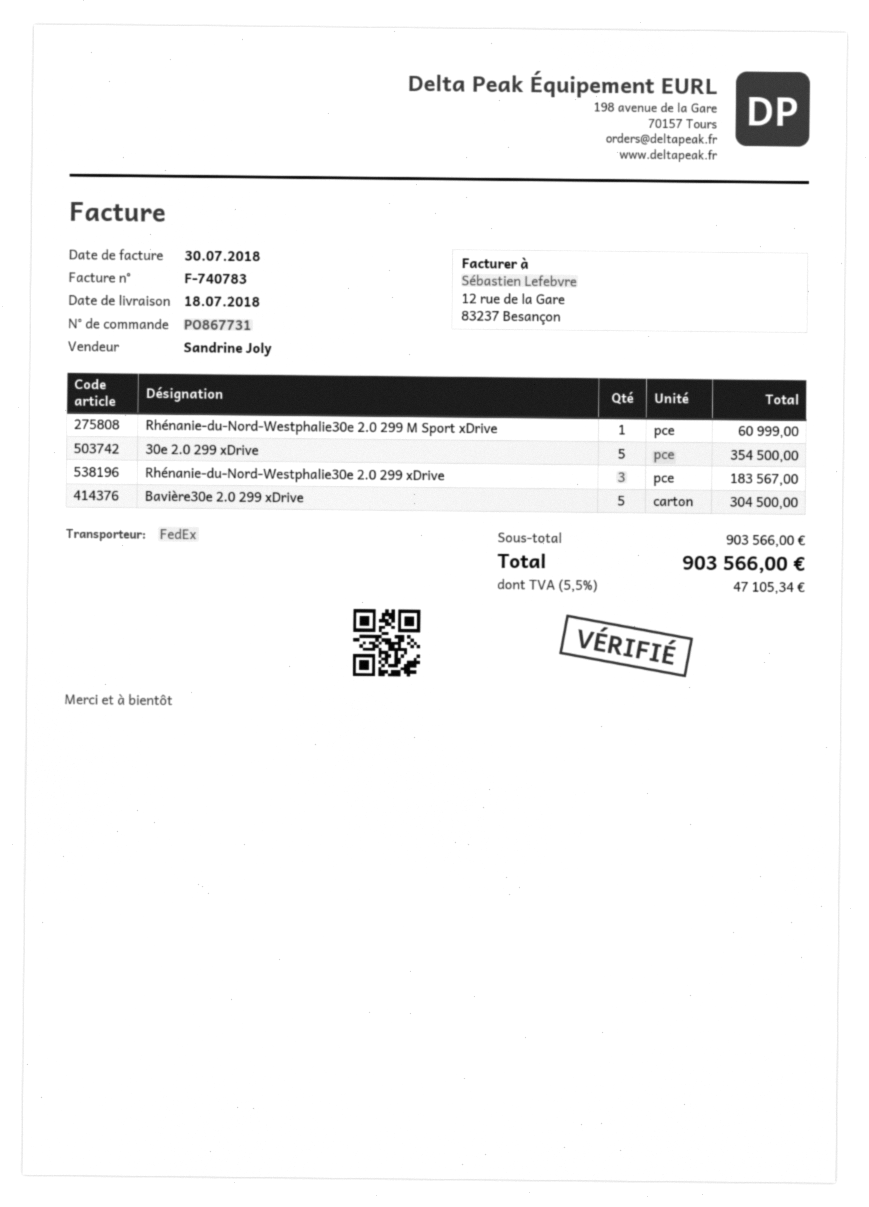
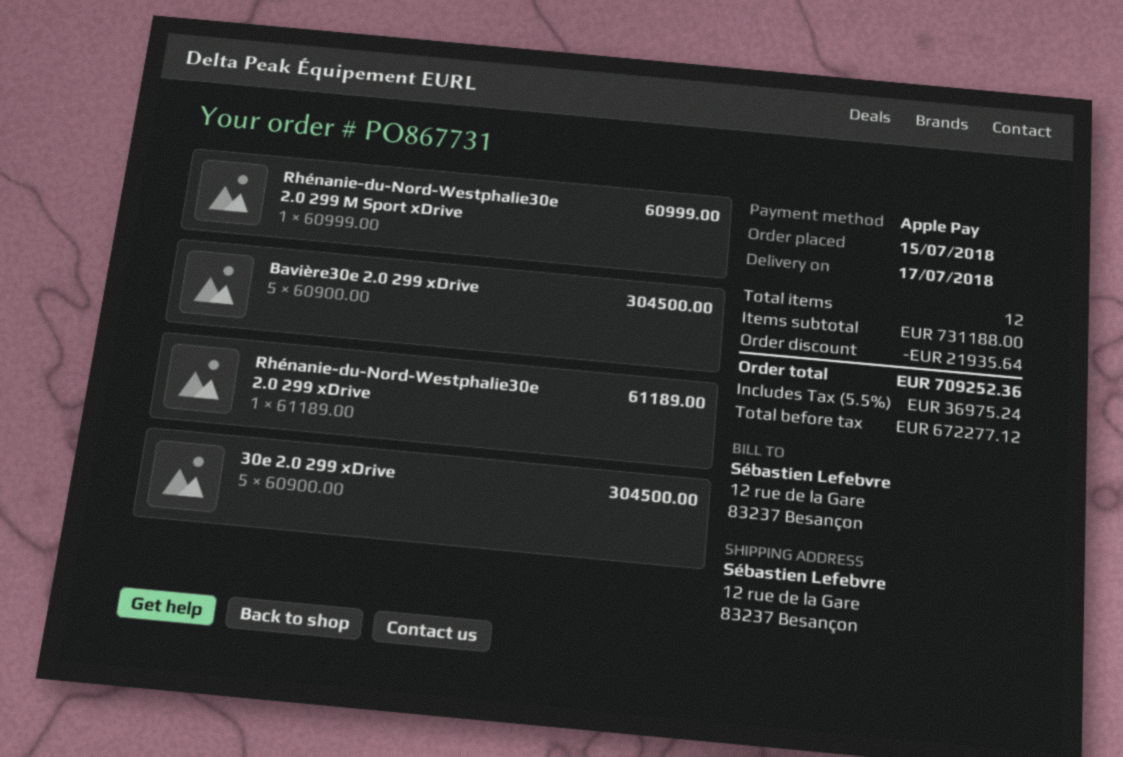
delivery date: 2018-07-18 -> 2018-07-17
30e 2.0 299 xDrive: 5 for 354500.00 -> 5 for 304500.00
Rhénanie-du-Nord-Westphalie30e 2.0 299 xDrive: 3 for 183567.00 -> 1 for 61189.00
subtotal: 903566.00 -> 731188.00
discount: none -> 21935.64
tax: 5.5% = 47105.34 -> 5.5% = 36975.24
total: 903566.00 -> 709252.36

